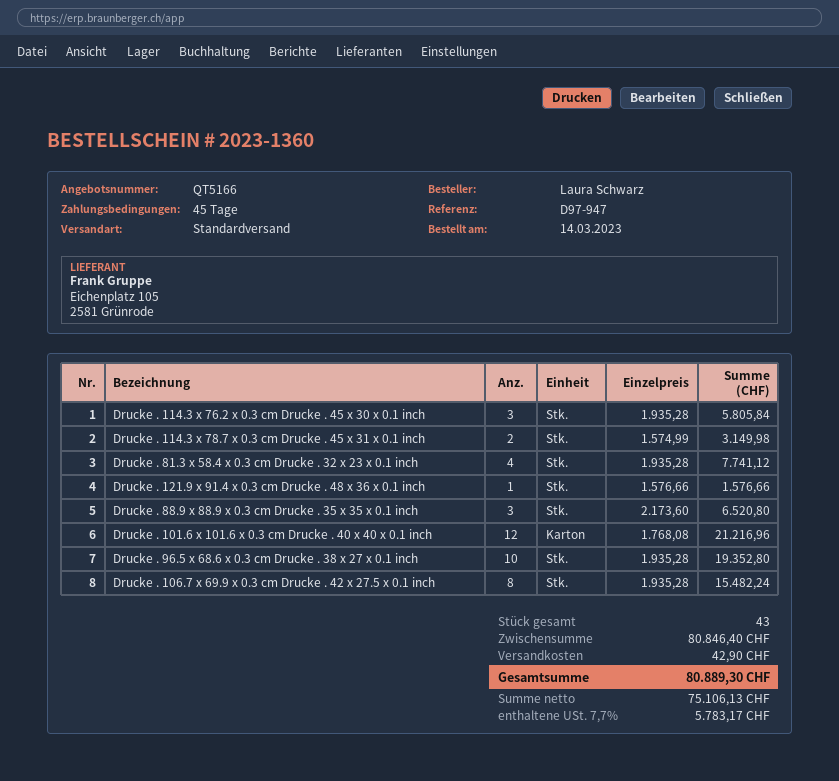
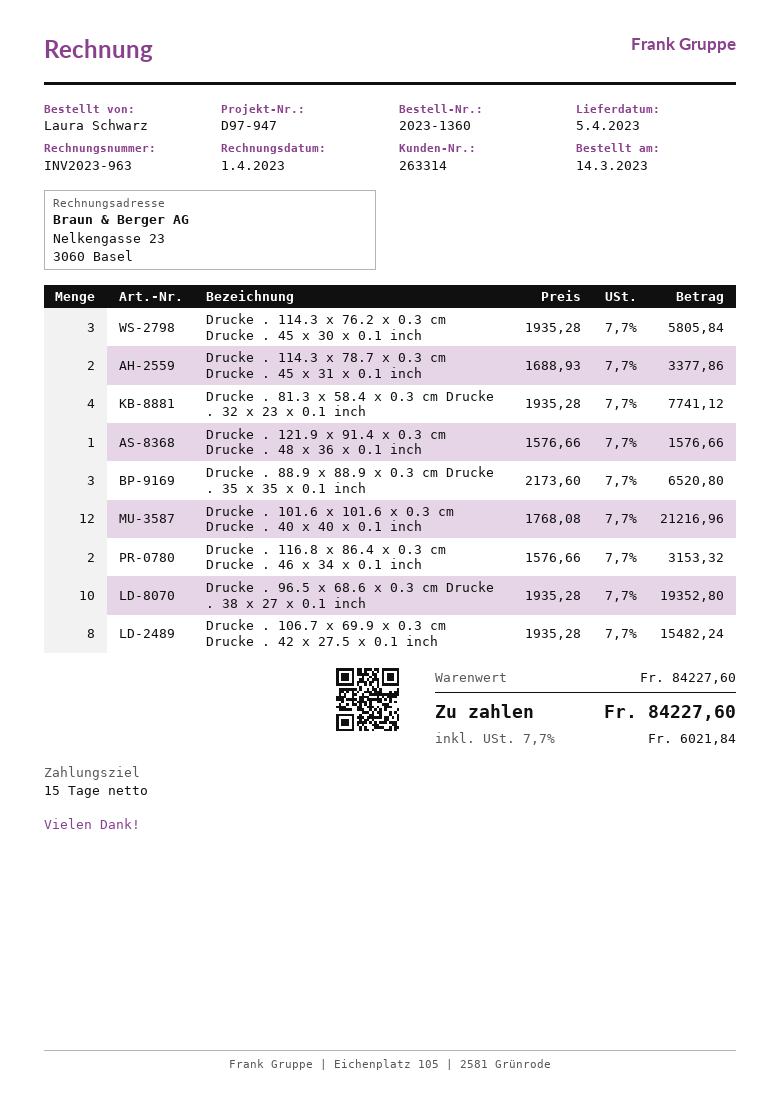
payment terms: 45 days -> 15 days
Drucke . 114.3 x 78.7 x 0.3 cm Drucke . 45 x 31 x 0.1 inch: 2 x 1574.99 = 3149.98 -> 2 x 1688.93 = 3377.86
Drucke . 116.8 x 86.4 x 0.3 cm Drucke . 46 x 34 x 0.1 inch: none -> 2 x 1576.66 = 3153.32
subtotal: 80846.40 -> 84227.60
shipping: 42.90 -> none
tax: 7.7% = 5783.17 -> 7.7% = 6021.84
total: 80889.30 -> 84227.60

